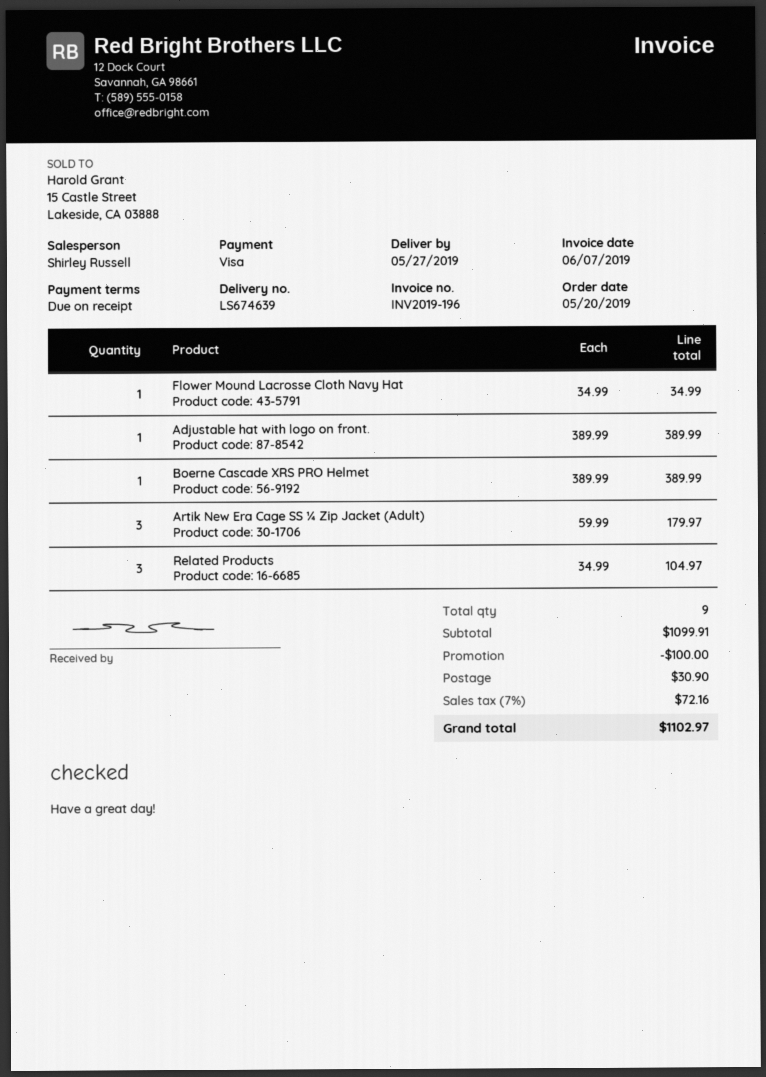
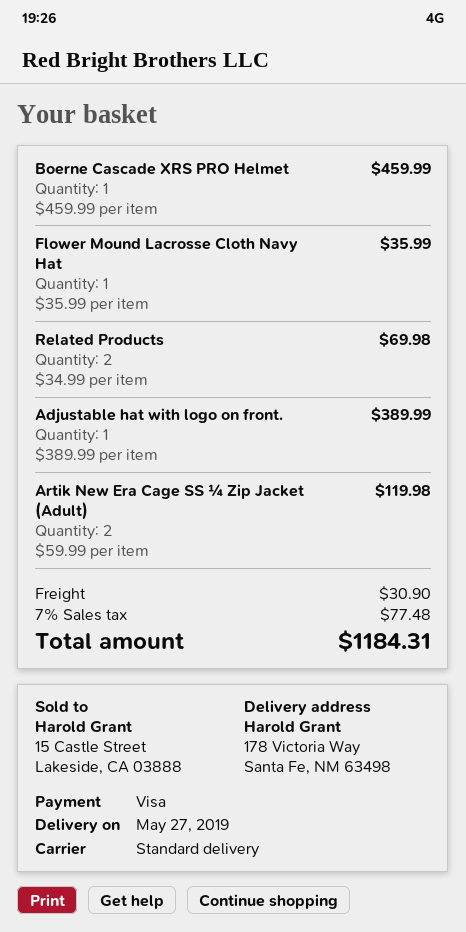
Flower Mound Lacrosse Cloth Navy Hat: 1 x 34.99 = 34.99 -> 1 x 35.99 = 35.99
Boerne Cascade XRS PRO Helmet: 1 x 389.99 = 389.99 -> 1 x 459.99 = 459.99
Artik New Era Cage SS ¼ Zip Jacket (Adult): 3 x 59.99 = 179.97 -> 2 x 59.99 = 119.98
Related Products: 3 x 34.99 = 104.97 -> 2 x 34.99 = 69.98
discount: 100.00 -> none
tax: 7% = 72.16 -> 7% = 77.48
total: 1102.97 -> 1184.31

